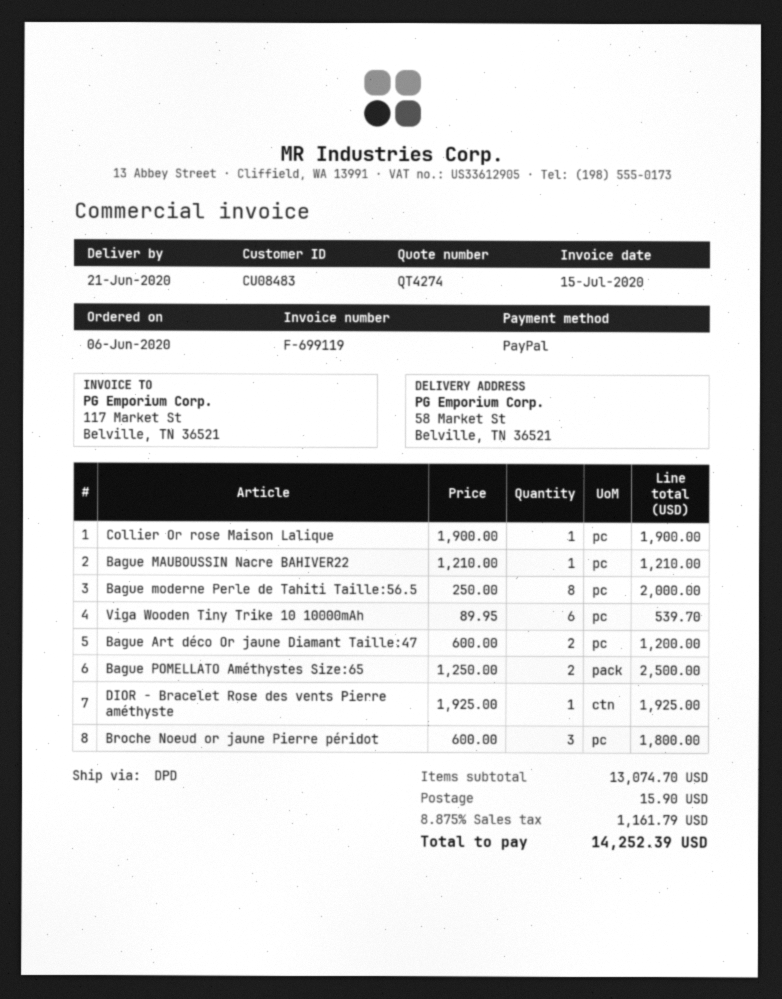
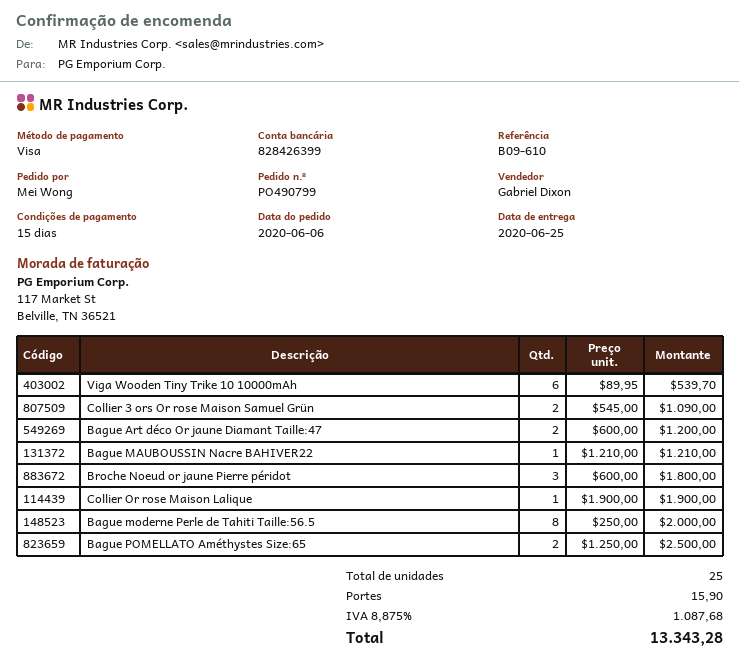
delivery date: 2020-06-21 -> 2020-06-25
payment method: PayPal -> Visa
DIOR - Bracelet Rose des vents Pierre améthyste: 1 x 1925.00 = 1925.00 -> none
Collier 3 ors Or rose Maison Samuel Grün: none -> 2 x 545.00 = 1090.00
tax: 8.875% = 1161.79 -> 8.875% = 1087.68
total: 14252.39 -> 13343.28

